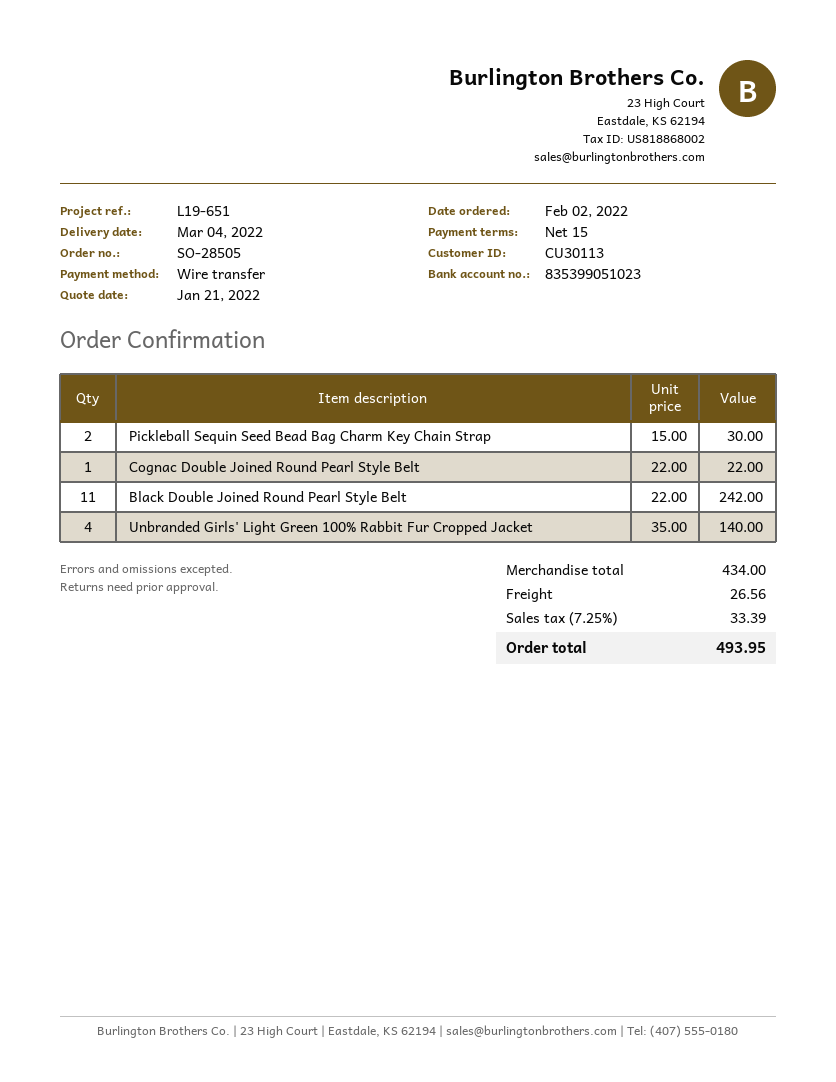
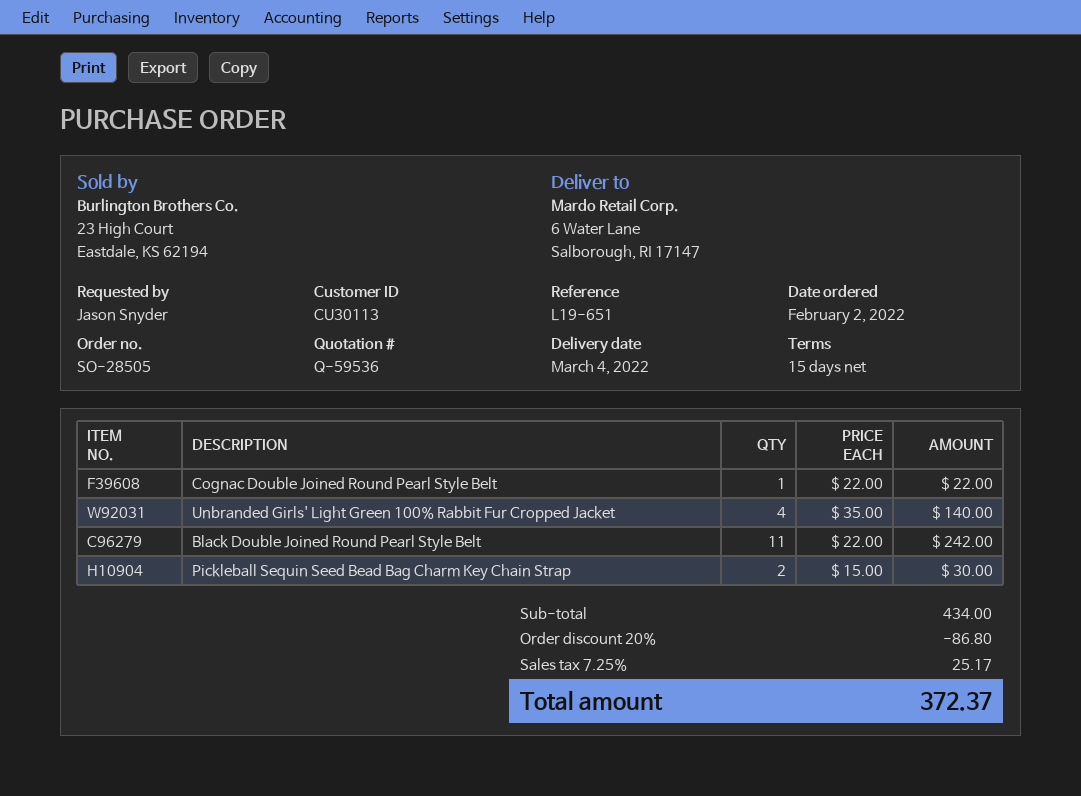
discount: none -> 20% = 86.80
shipping: 26.56 -> none
tax: 7.25% = 33.39 -> 7.25% = 25.17
total: 493.95 -> 372.37

